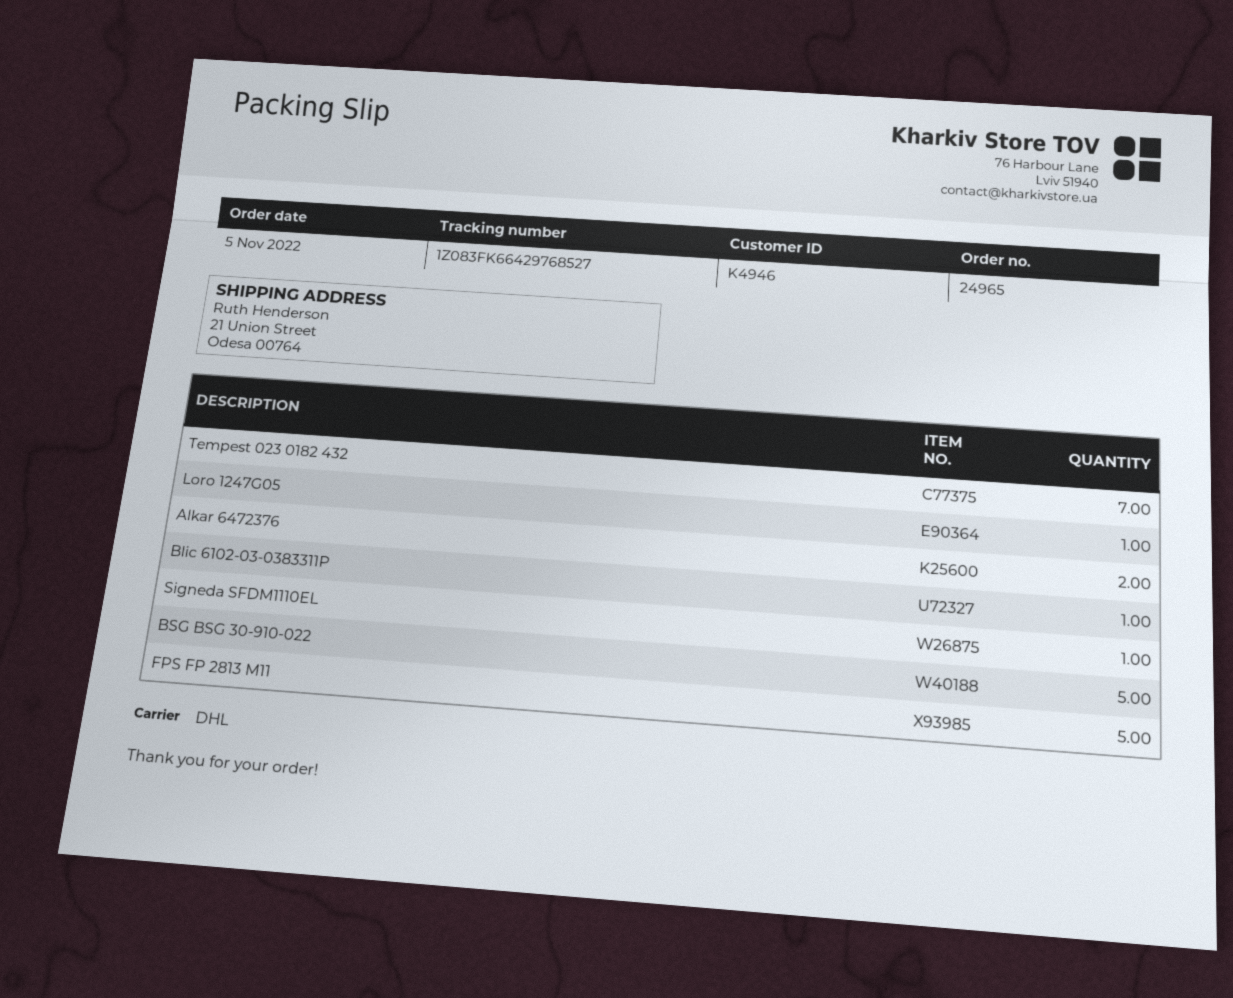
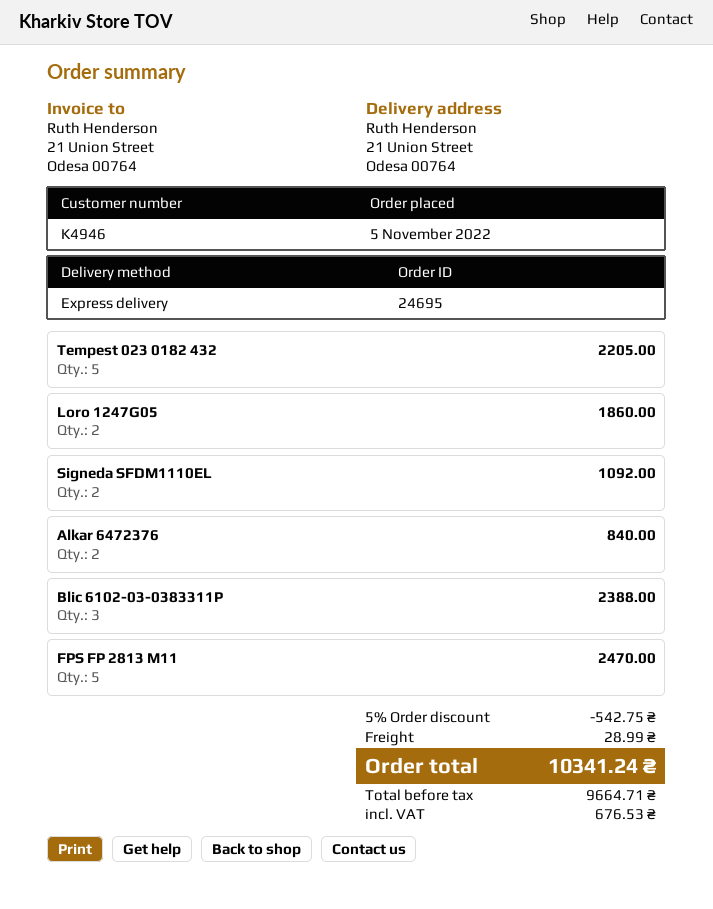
order number: 24965 -> 24695
shipping method: DHL -> express
Tempest 023 0182 432: 7 -> 5
Loro 1247G05: 1 -> 2
Blic 6102-03-0383311P: 1 -> 3
Signeda SFDM1110EL: 1 -> 2
BSG BSG 30-910-022: 5 -> none

